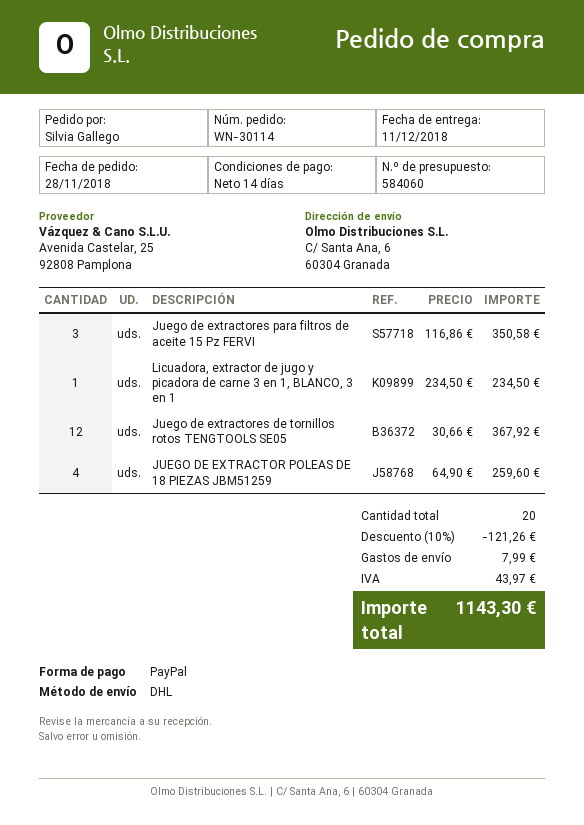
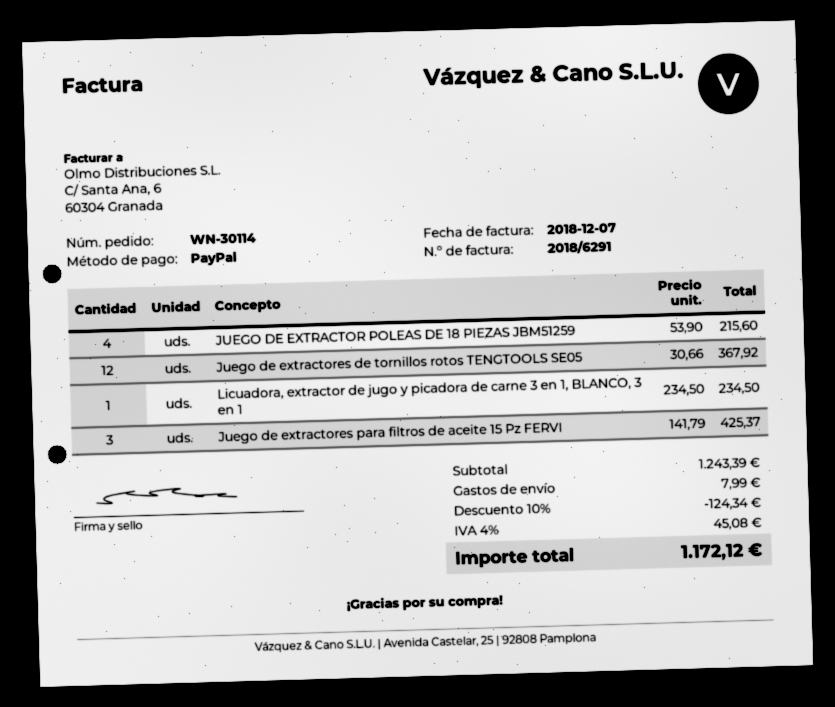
Juego de extractores para filtros de aceite 15 Pz FERVI: 3 x 116.86 = 350.58 -> 3 x 141.79 = 425.37
JUEGO DE EXTRACTOR POLEAS DE 18 PIEZAS JBM51259: 4 x 64.90 = 259.60 -> 4 x 53.90 = 215.60
discount: 10% = 121.26 -> 10% = 124.34
tax: 43.97 -> 45.08
total: 1143.30 -> 1172.12

